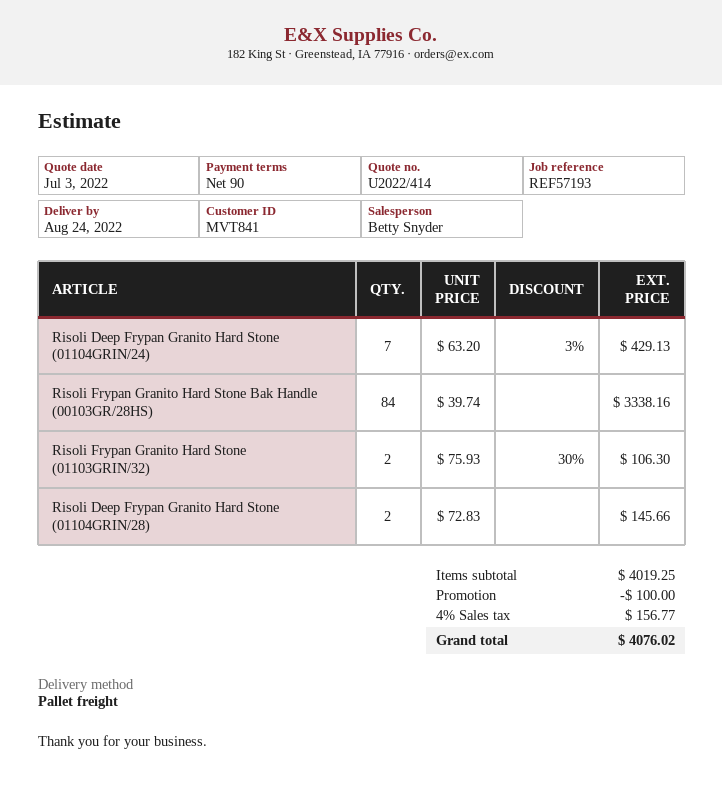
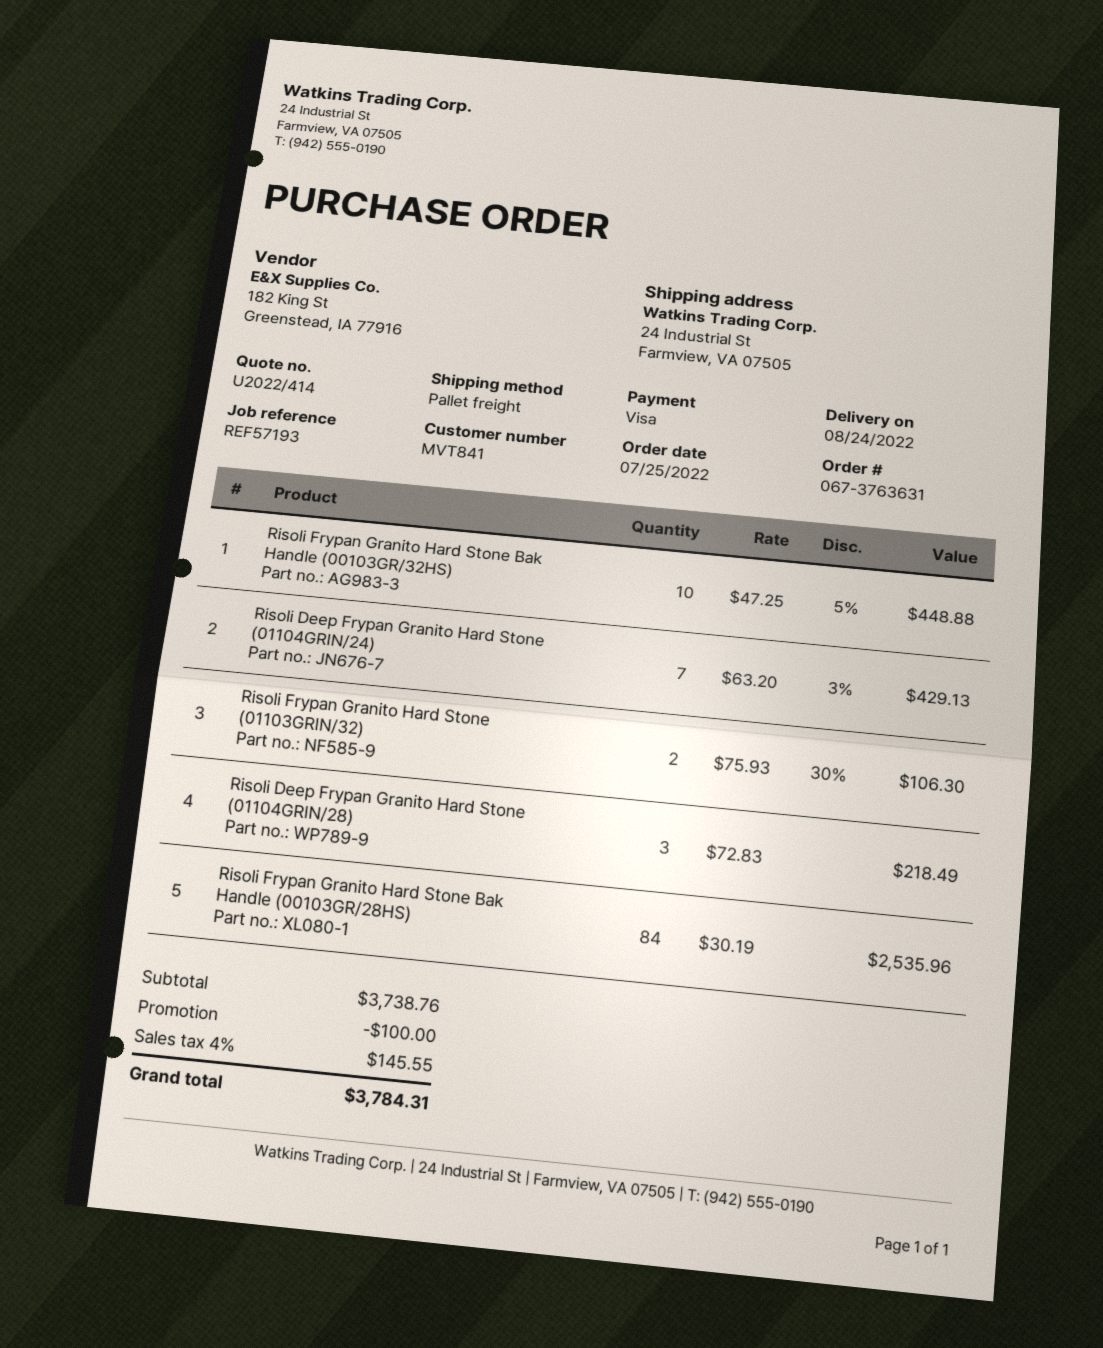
Risoli Frypan Granito Hard Stone Bak Handle (00103GR/28HS): 84 x 39.74 = 3338.16 -> 84 x 30.19 = 2535.96
Risoli Deep Frypan Granito Hard Stone (01104GRIN/28): 2 x 72.83 = 145.66 -> 3 x 72.83 = 218.49
Risoli Frypan Granito Hard Stone Bak Handle (00103GR/32HS): none -> 10 x 47.25 - 5% = 448.88
subtotal: 4019.25 -> 3738.76
tax: 4% = 156.77 -> 4% = 145.55
total: 4076.02 -> 3784.31

